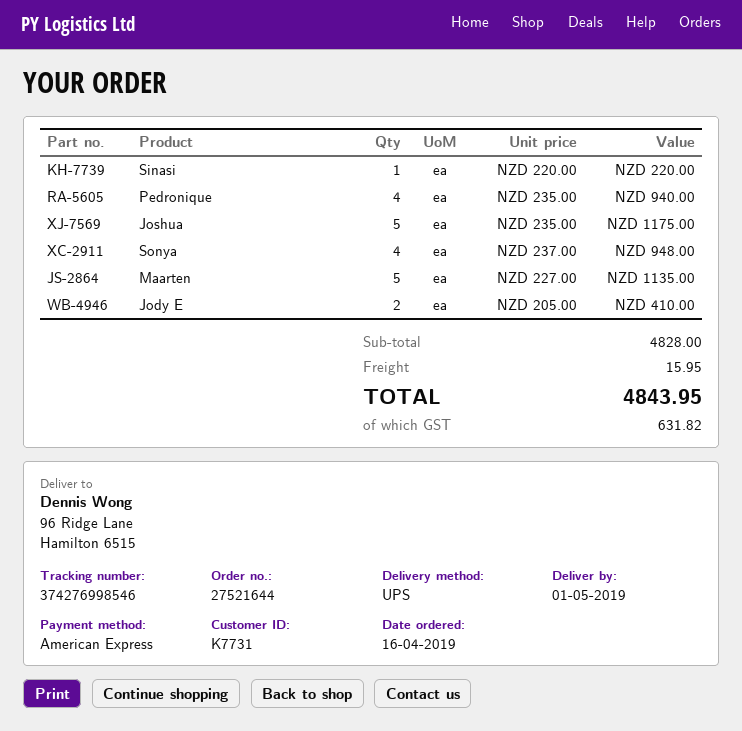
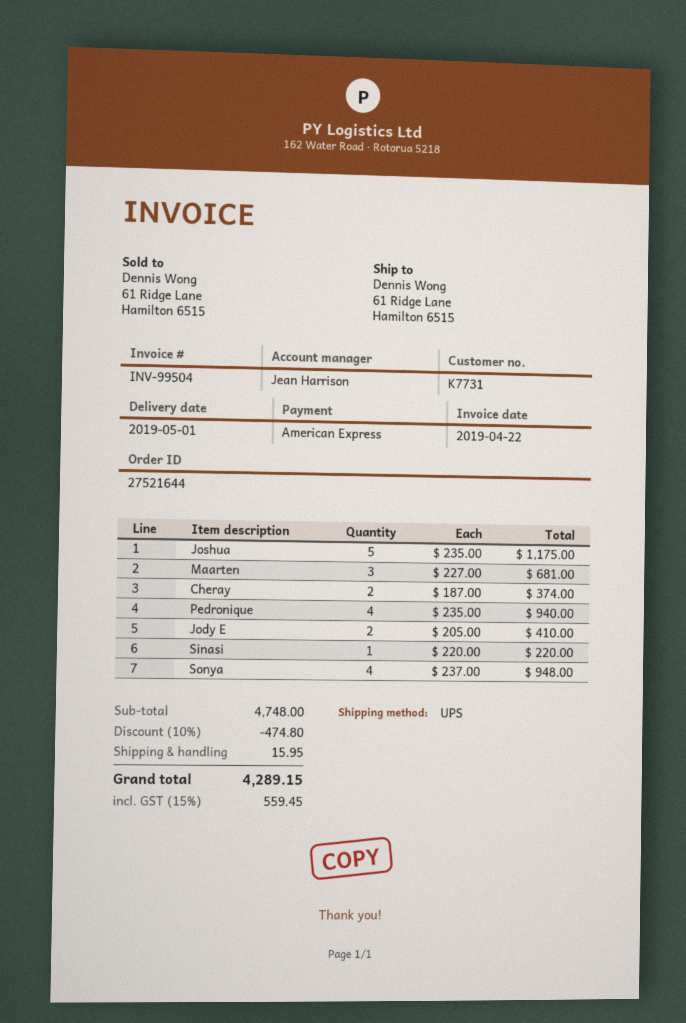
ship to: 96 Ridge Lane, Hamilton 6515 -> 61 Ridge Lane, Hamilton 6515
Maarten: 5 x 227.00 = 1135.00 -> 3 x 227.00 = 681.00
Cheray: none -> 2 x 187.00 = 374.00
subtotal: 4828.00 -> 4748.00
discount: none -> 10% = 474.80
tax: 631.82 -> 559.45
total: 4843.95 -> 4289.15

